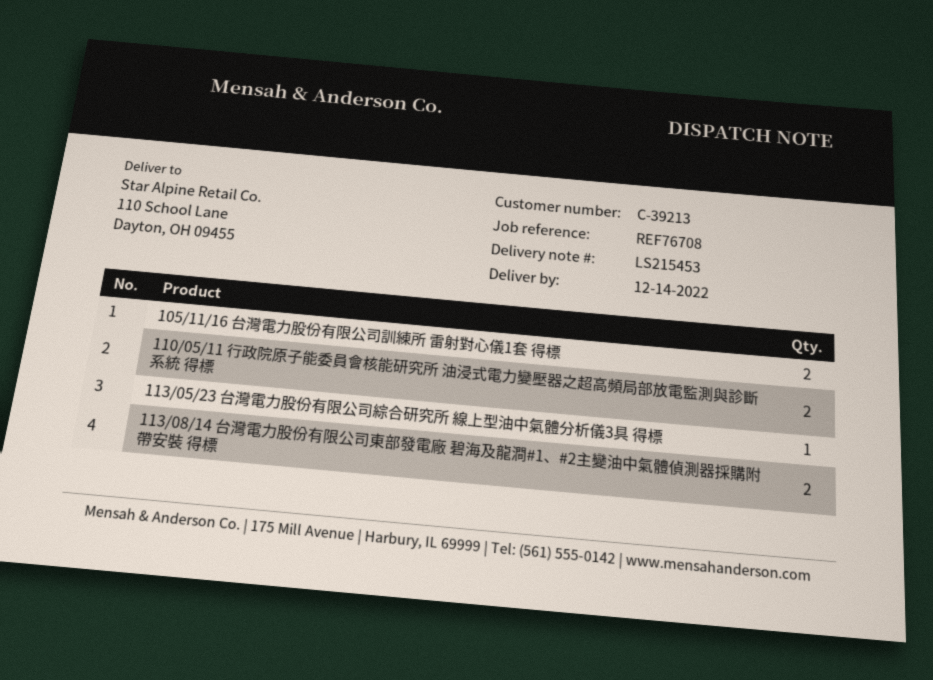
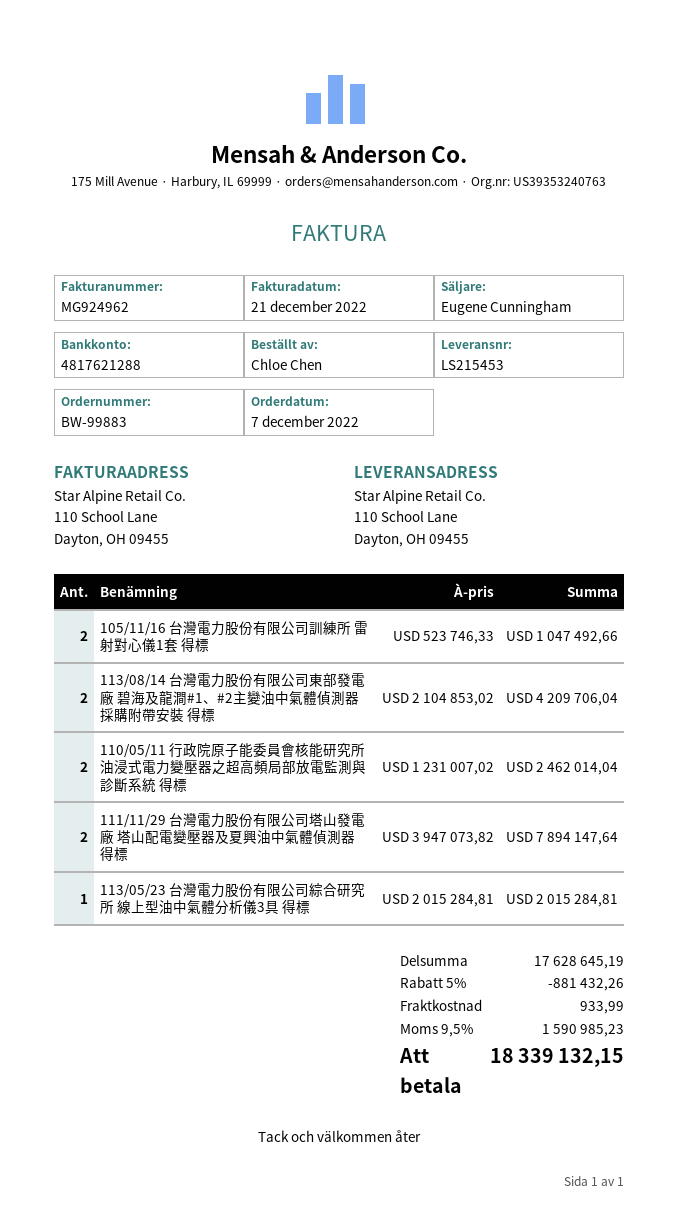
111/11/29 台灣電力股份有限公司塔山發電廠 塔山配電變壓器及夏興油中氣體偵測器 得標: none -> 2

